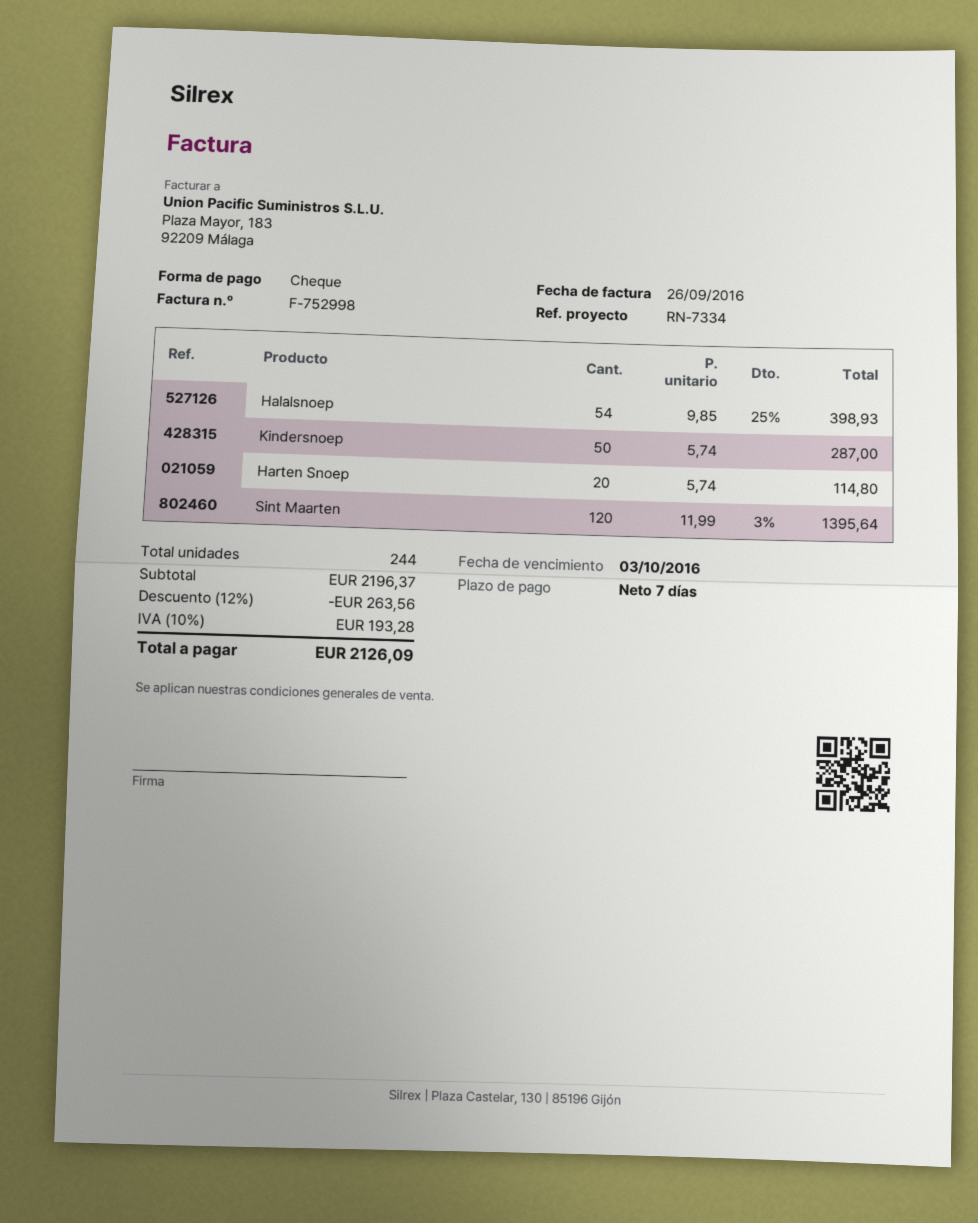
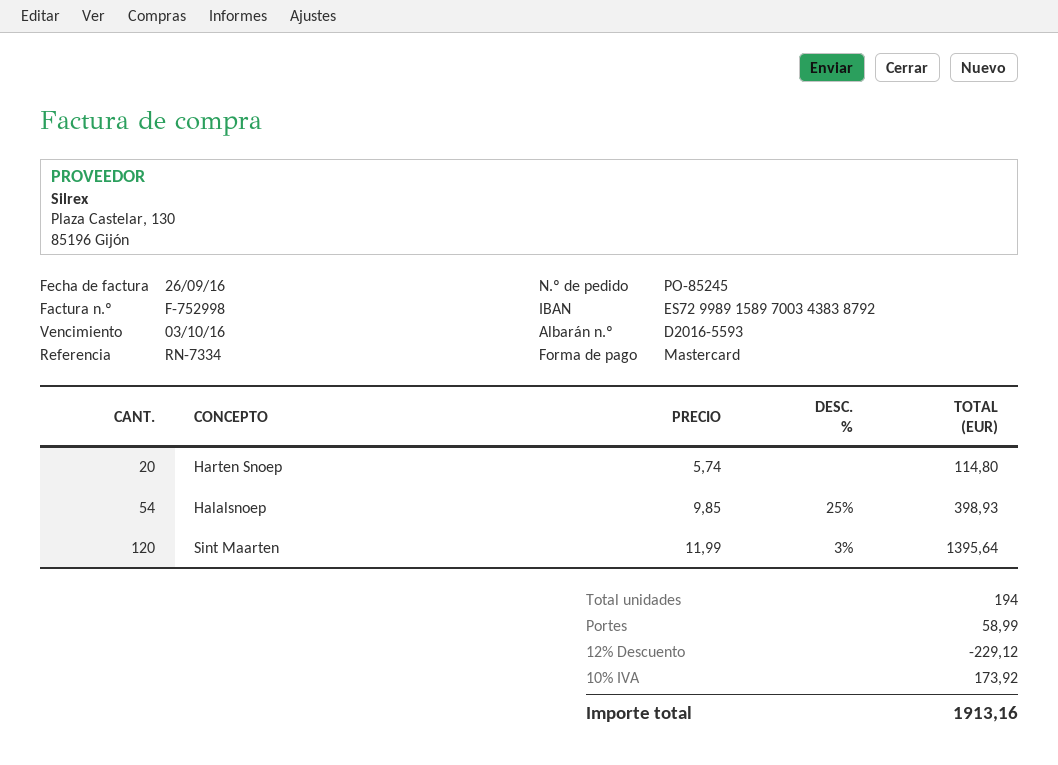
payment method: cheque -> Mastercard
Kindersnoep: 50 x 5.74 = 287.00 -> none
total quantity: 244 -> 194
discount: 12% = 263.56 -> 12% = 229.12
shipping: none -> 58.99
tax: 10% = 193.28 -> 10% = 173.92
total: 2126.09 -> 1913.16

